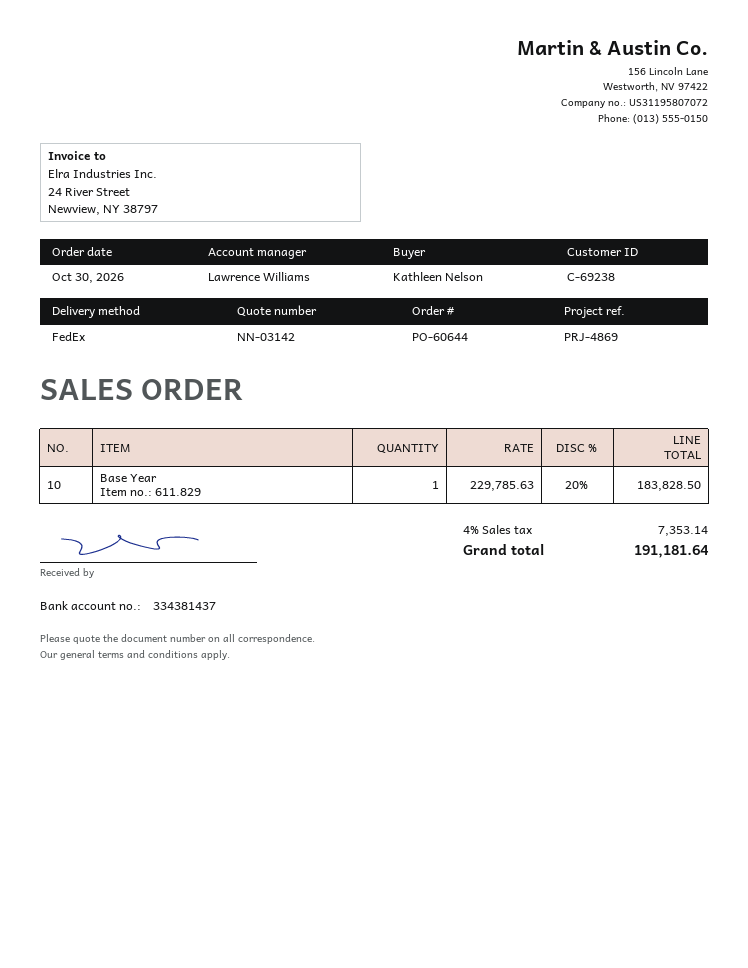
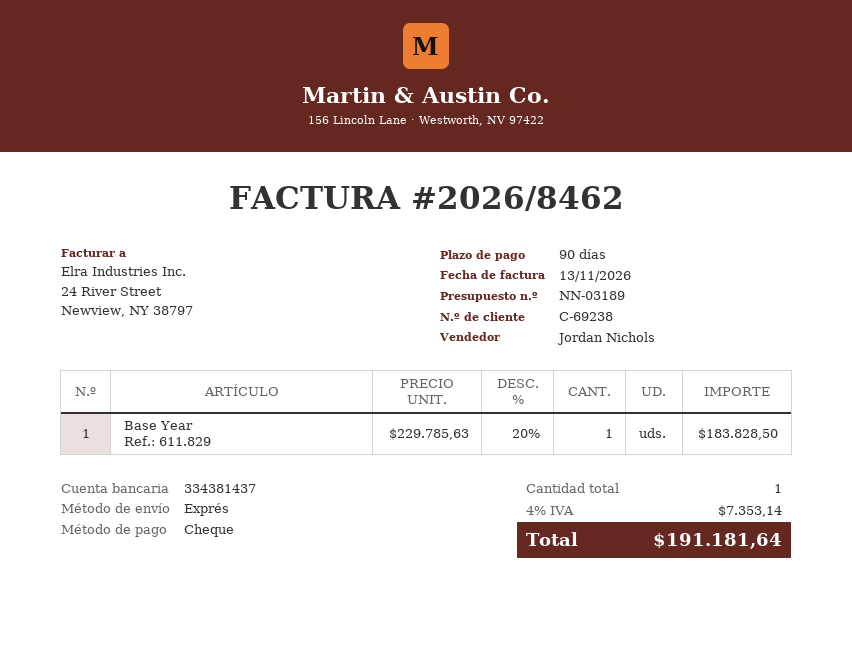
quote number: NN-03142 -> NN-03189
sales rep: Lawrence Williams -> Jordan Nichols
shipping method: FedEx -> express

